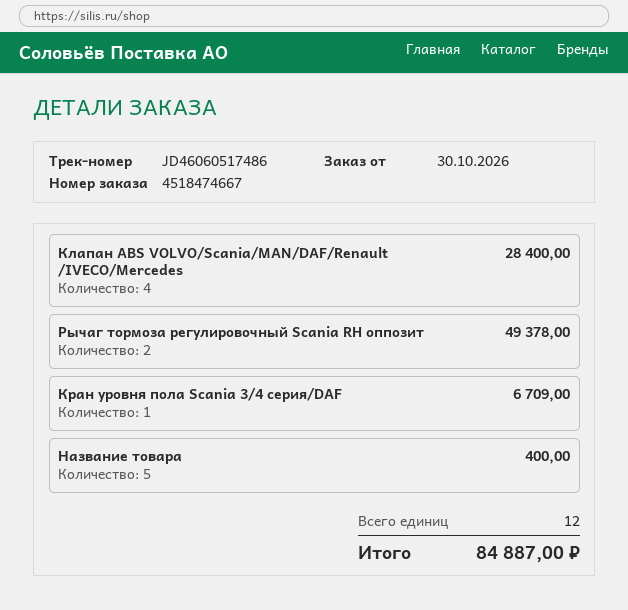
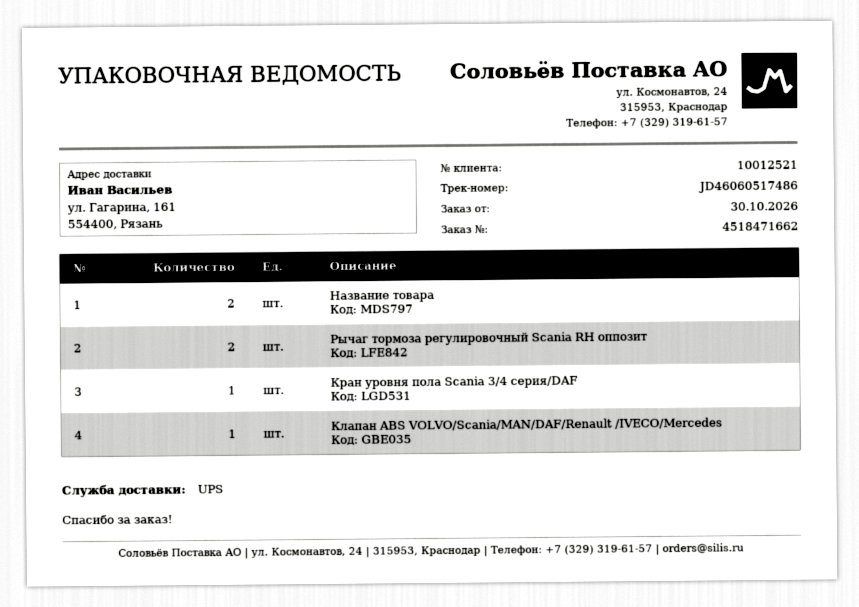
order number: 4518474667 -> 4518471662
Клапан ABS VOLVO/Scania/MAN/DAF/Renault /IVECO/Mercedes: 4 -> 1
Название товара: 5 -> 2

